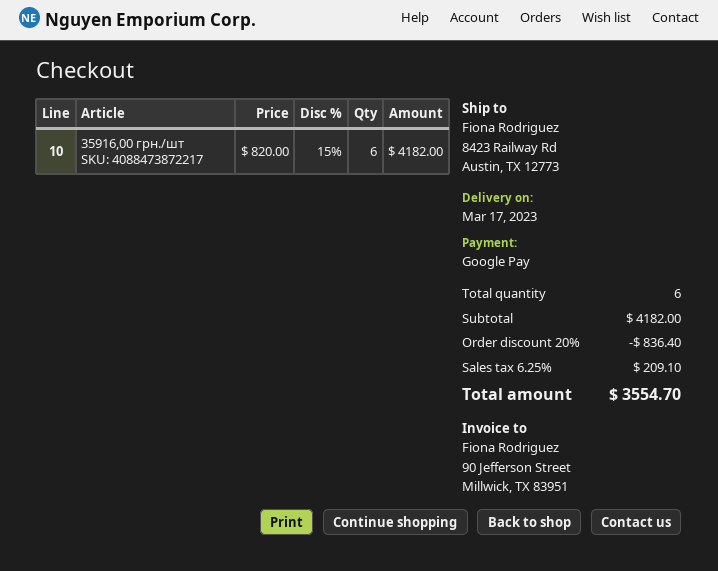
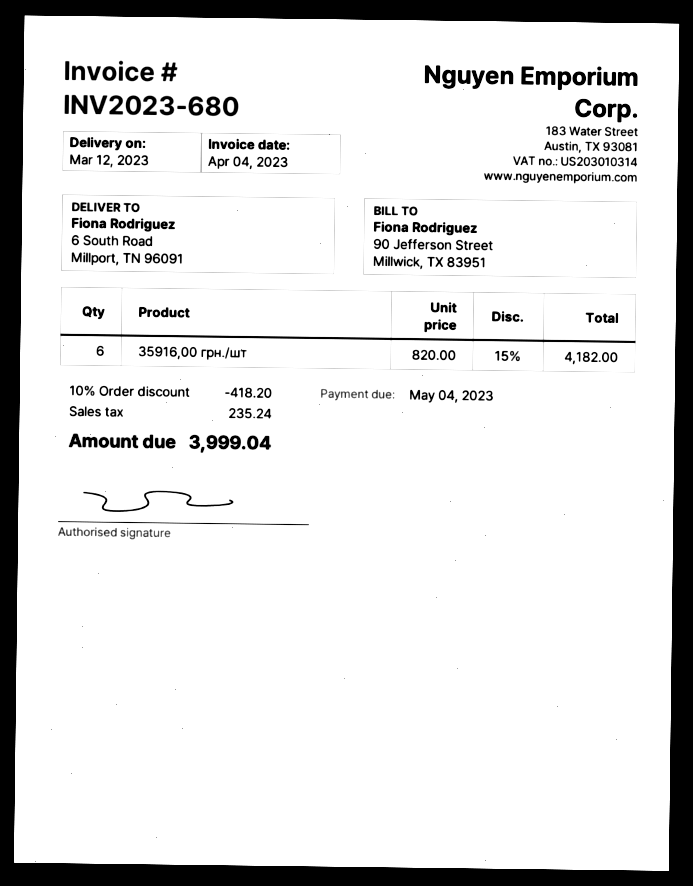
delivery date: 2023-03-17 -> 2023-03-12
ship to: 8423 Railway Rd, Austin, TX 12773 -> 6 South Road, Millport, TN 96091
discount: 20% = 836.40 -> 10% = 418.20
tax: 209.10 -> 235.24
total: 3554.70 -> 3999.04

